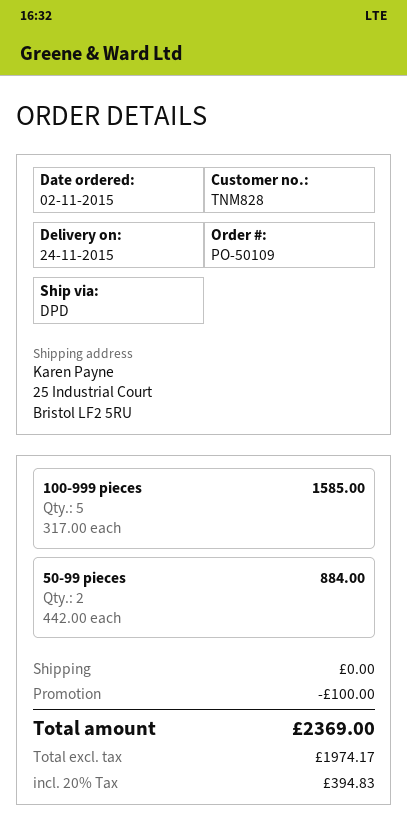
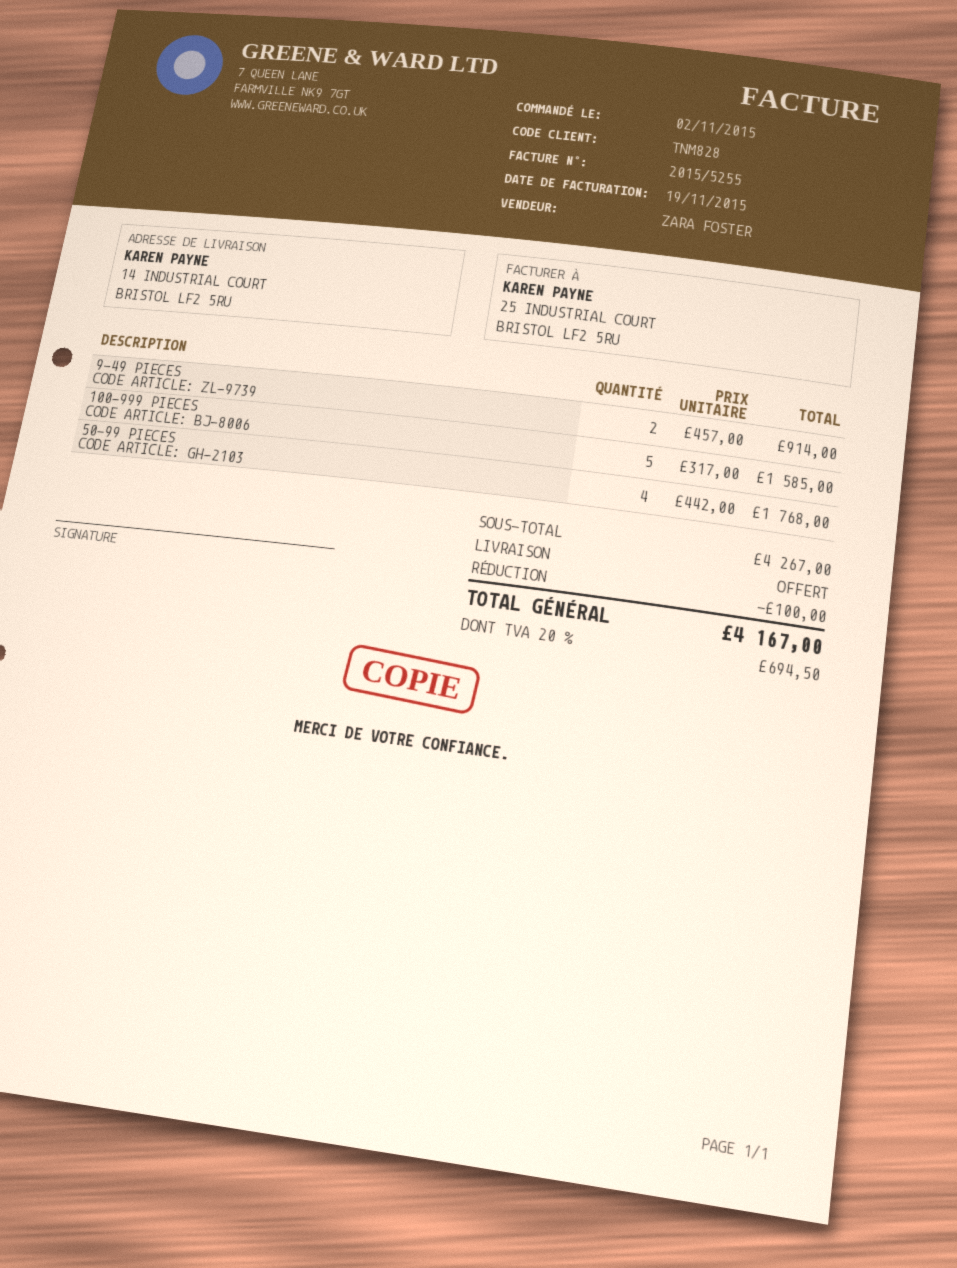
ship to: 25 Industrial Court, Bristol LF2 5RU -> 14 INDUSTRIAL COURT, BRISTOL LF2 5RU
50-99 pieces: 2 x 442.00 = 884.00 -> 4 x 442.00 = 1768.00
9-49 PIECES: none -> 2 x 457.00 = 914.00
tax: 20% = 394.83 -> 20% = 694.50
total: 2369.00 -> 4167.00

